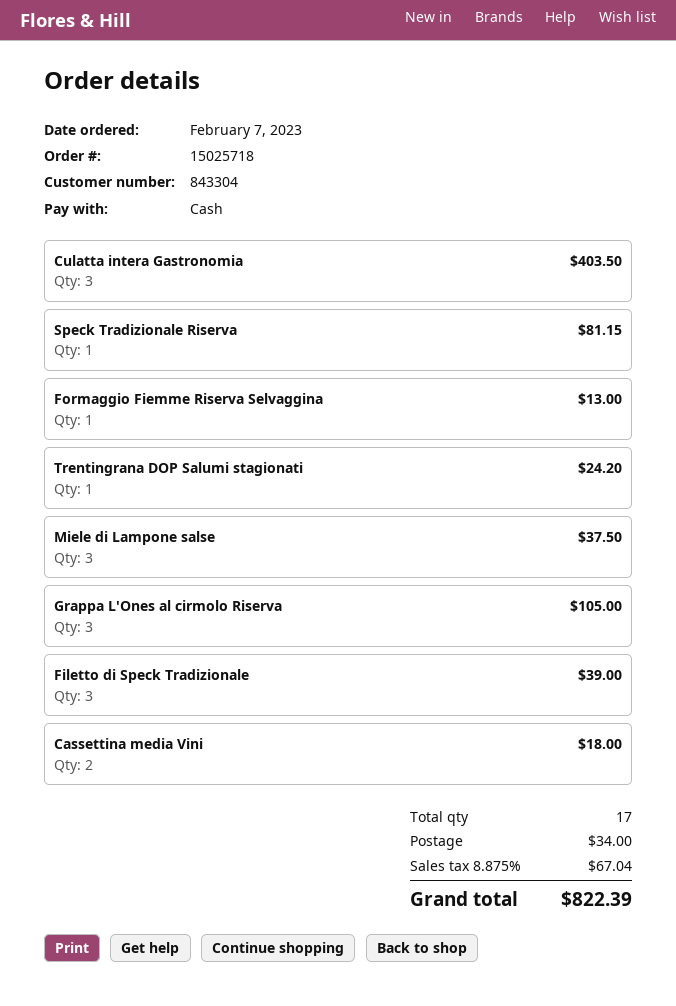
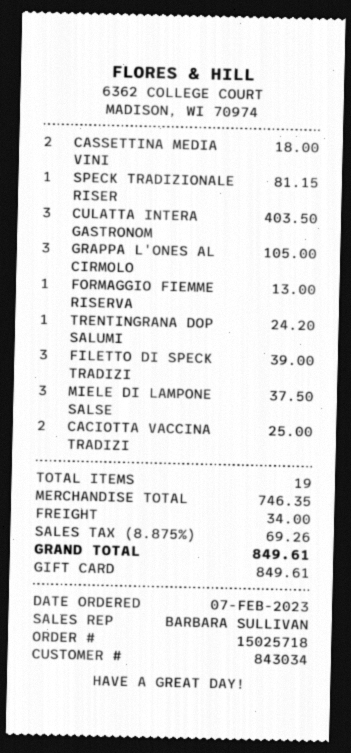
customer number: 843304 -> 843034
payment method: cash -> gift card
CACIOTTA VACCINA TRADIZI: none -> 2 for 25.00
total quantity: 17 -> 19
tax: 8.875% = 67.04 -> 8.875% = 69.26
total: 822.39 -> 849.61

